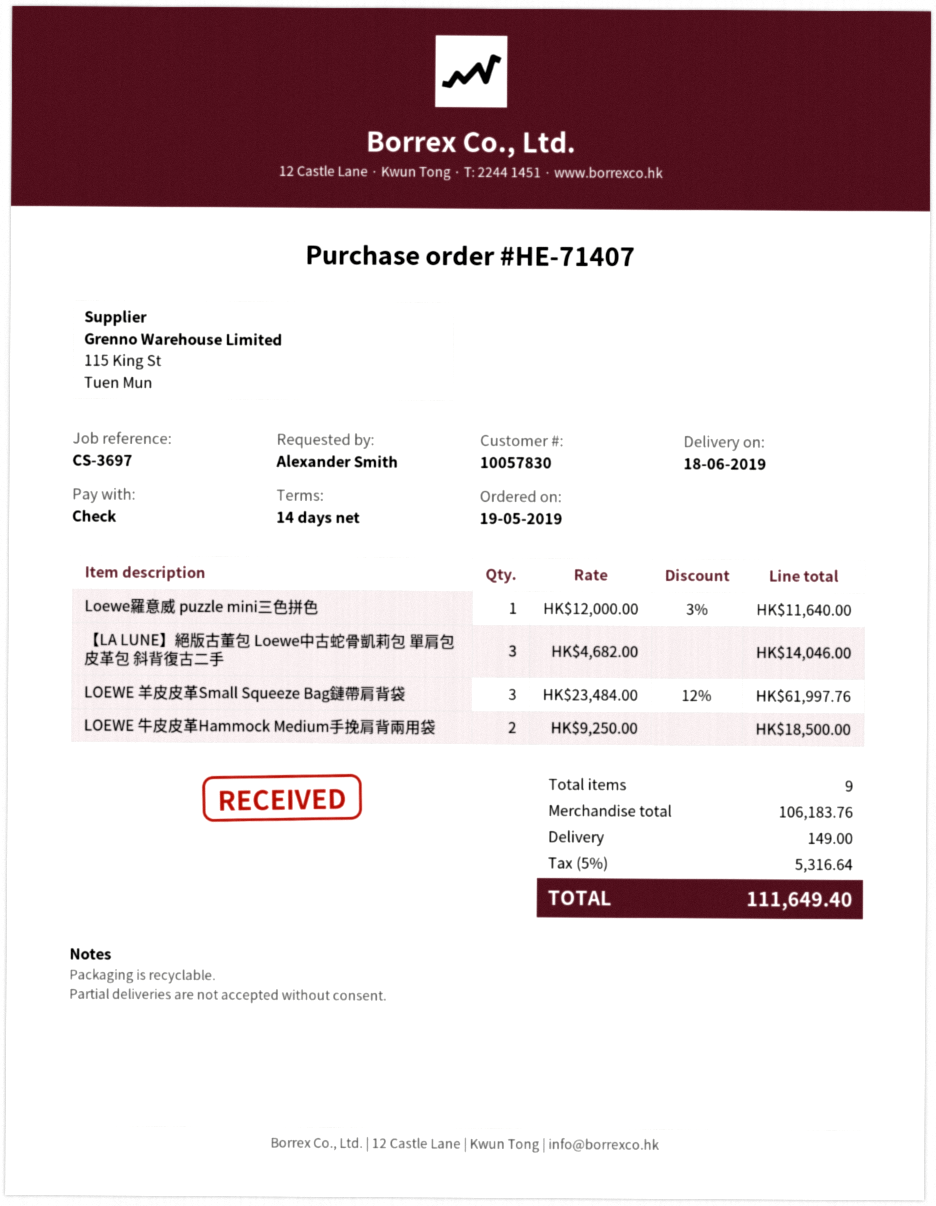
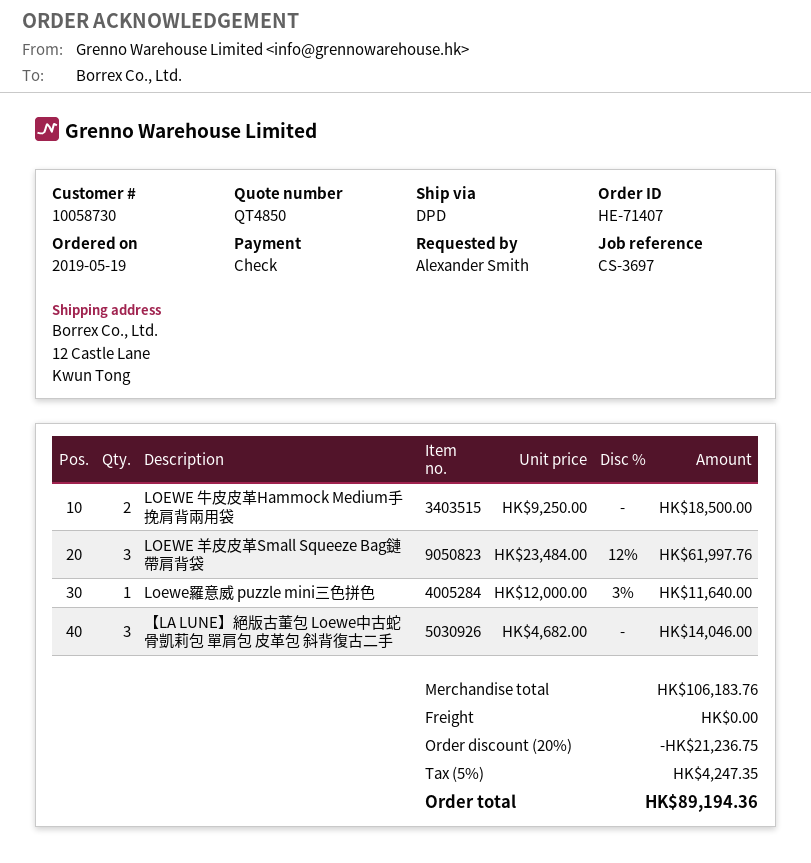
customer number: 10057830 -> 10058730
discount: none -> 20% = 21236.75
shipping: 149.00 -> 0.00
tax: 5% = 5316.64 -> 5% = 4247.35
total: 111649.40 -> 89194.36

